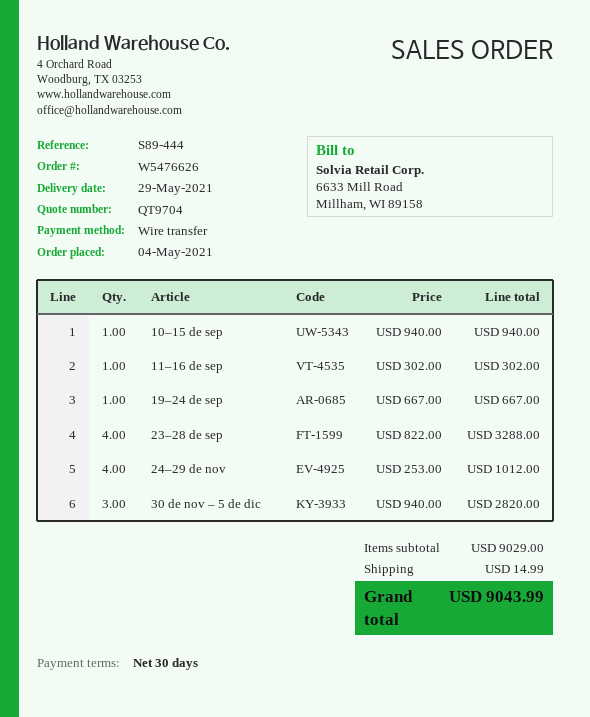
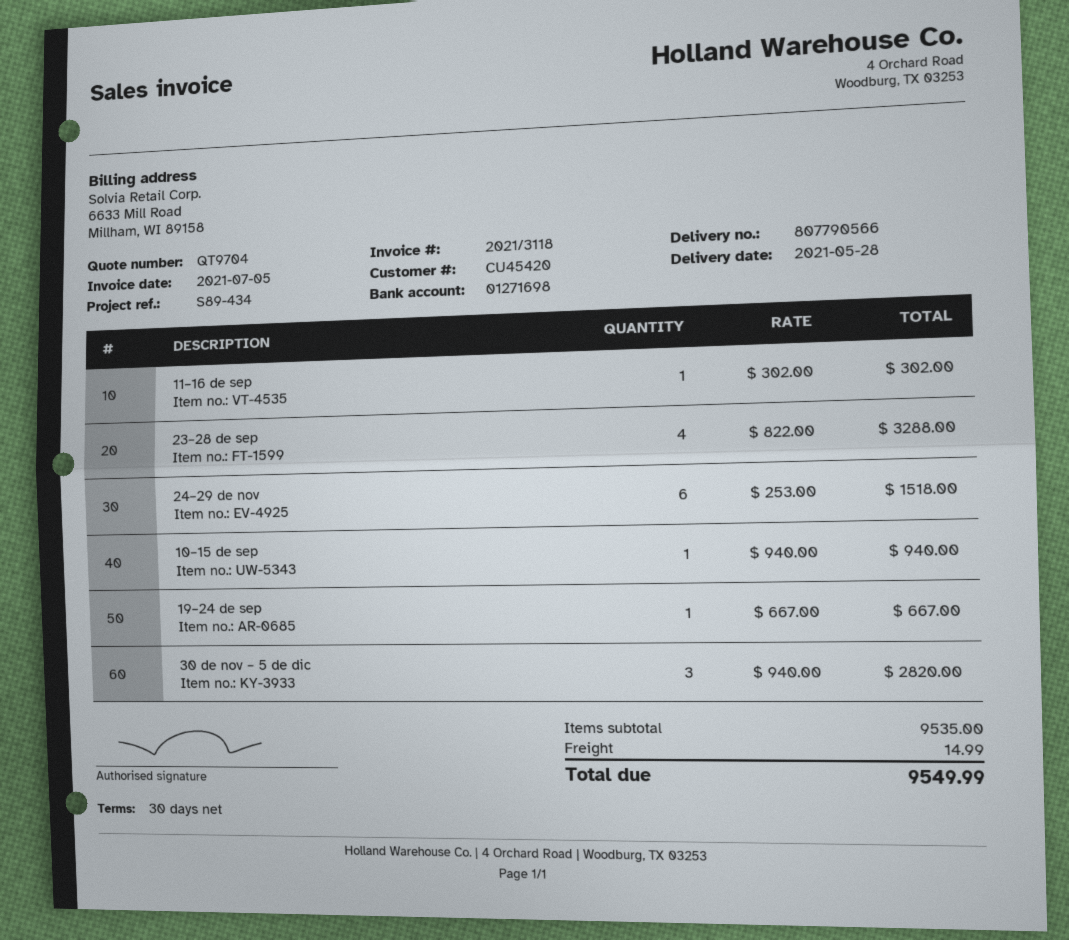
delivery date: 2021-05-29 -> 2021-05-28
reference: S89-444 -> S89-434
24–29 de nov: 4 x 253.00 = 1012.00 -> 6 x 253.00 = 1518.00
subtotal: 9029.00 -> 9535.00
total: 9043.99 -> 9549.99

